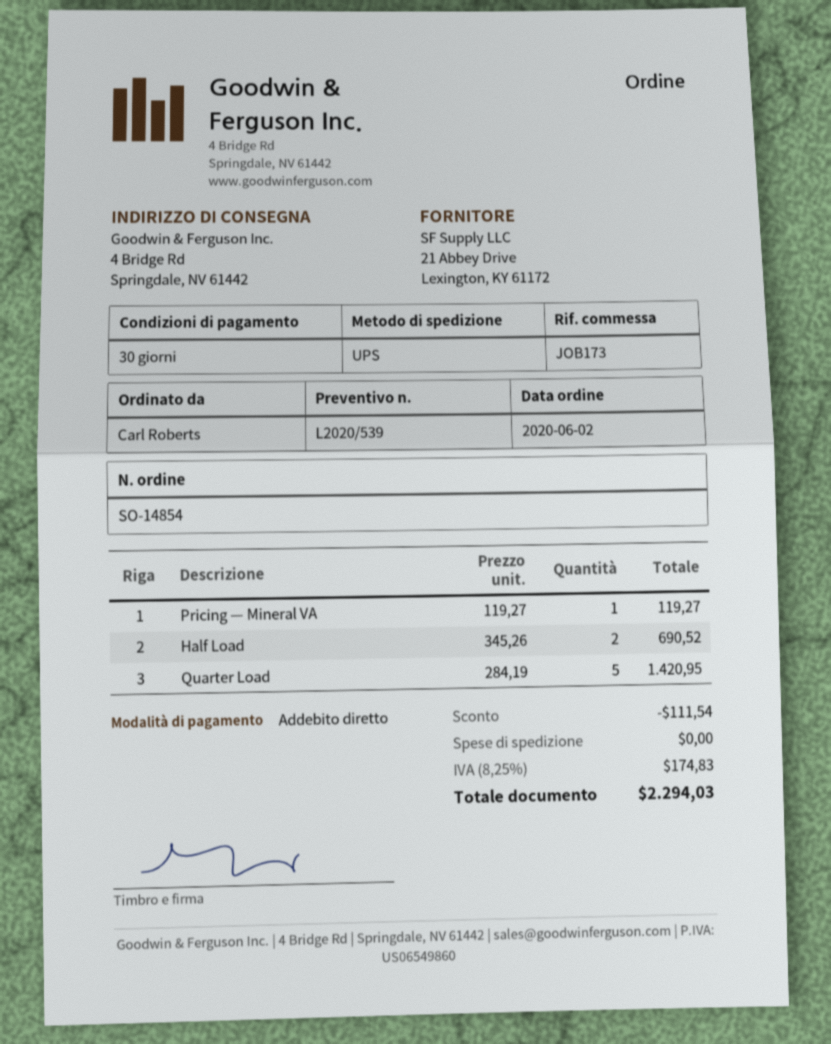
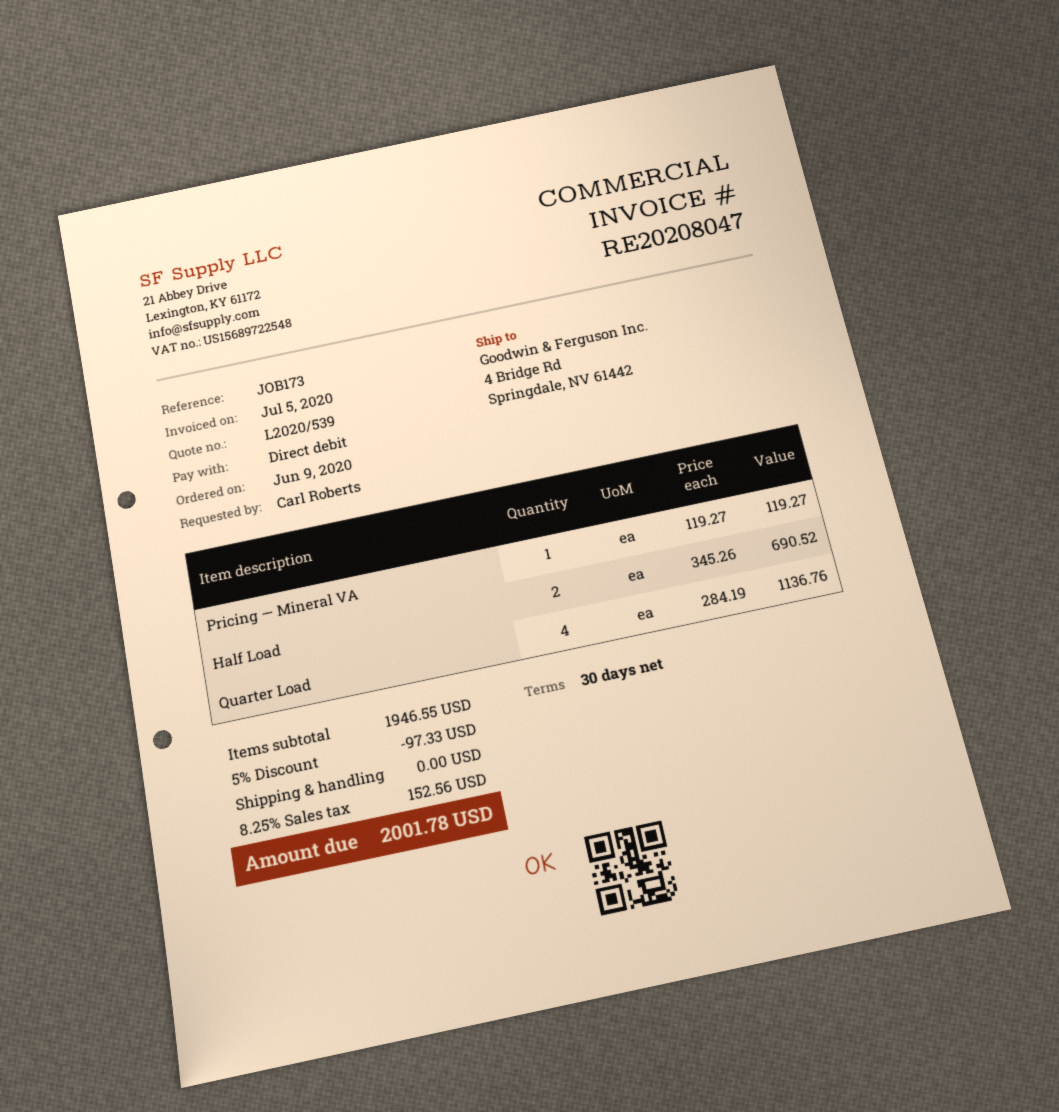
order date: 2020-06-02 -> 2020-06-09
Quarter Load: 5 x 284.19 = 1420.95 -> 4 x 284.19 = 1136.76
discount: 111.54 -> 97.33
tax: 8.25% = 174.83 -> 8.25% = 152.56
total: 2294.03 -> 2001.78

